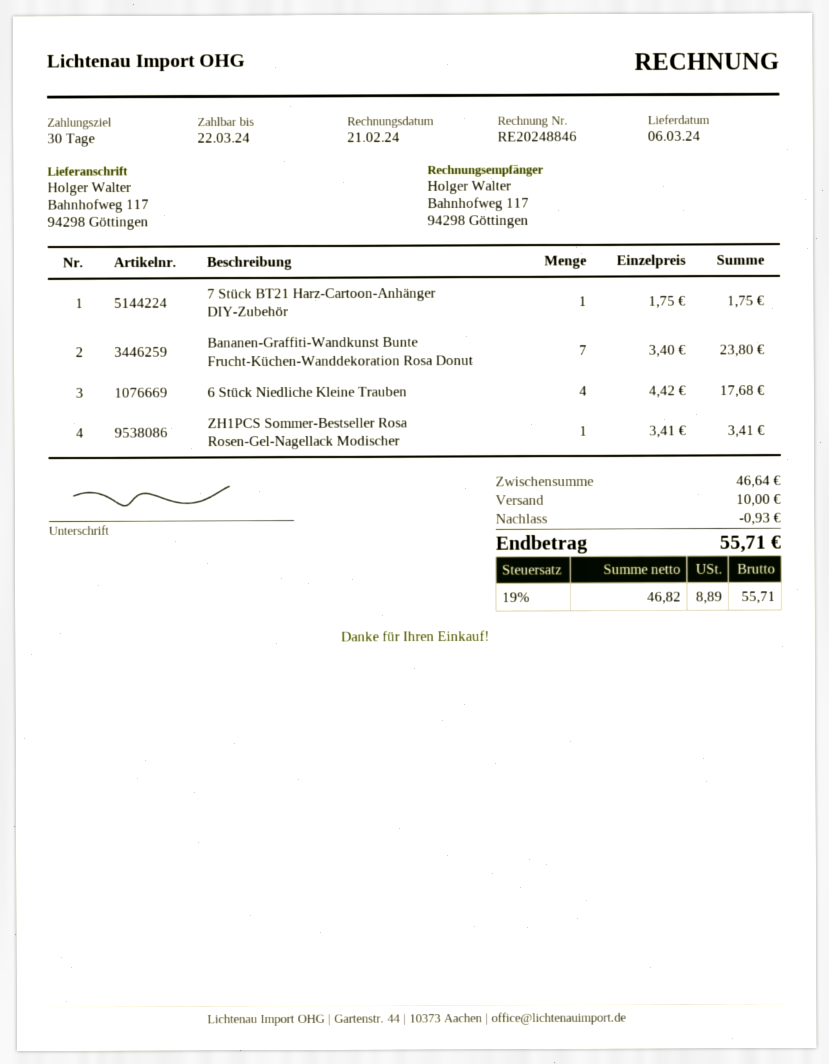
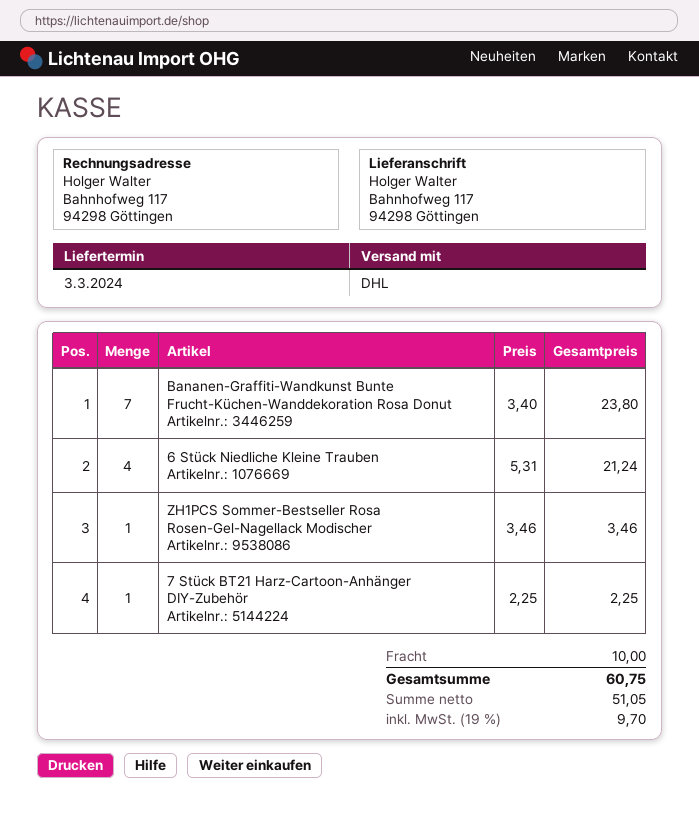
delivery date: 2024-03-06 -> 2024-03-03
7 Stück BT21 Harz-Cartoon-Anhänger DIY-Zubehör: 1 x 1.75 = 1.75 -> 1 x 2.25 = 2.25
6 Stück Niedliche Kleine Trauben: 4 x 4.42 = 17.68 -> 4 x 5.31 = 21.24
ZH1PCS Sommer-Bestseller Rosa Rosen-Gel-Nagellack Modischer: 1 x 3.41 = 3.41 -> 1 x 3.46 = 3.46
discount: 0.93 -> none
net: 46.82 -> 51.05
tax: 19% = 8.89 -> 19% = 9.70
total: 55.71 -> 60.75

